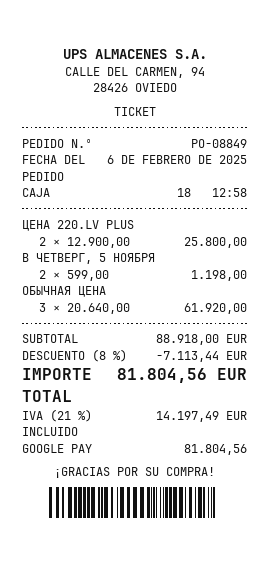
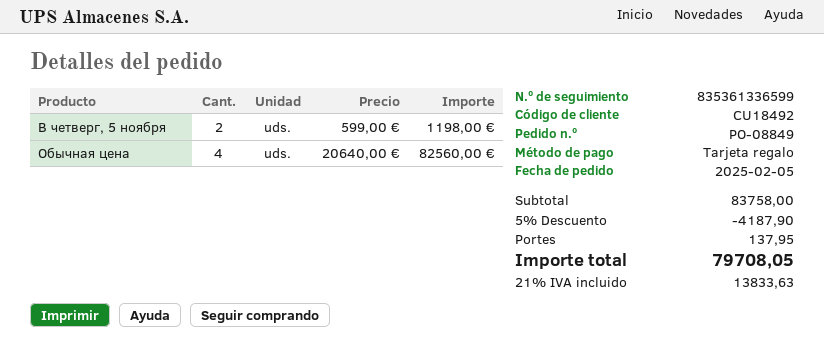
order date: 2025-02-06 -> 2025-02-05
payment method: Google Pay -> gift card
ЦЕНА 220.LV PLUS: 2 x 12900.00 = 25800.00 -> none
ОБЫЧНАЯ ЦЕНА: 3 x 20640.00 = 61920.00 -> 4 x 20640.00 = 82560.00
subtotal: 88918.00 -> 83758.00
discount: 8% = 7113.44 -> 5% = 4187.90
shipping: none -> 137.95
tax: 21% = 14197.49 -> 21% = 13833.63
total: 81804.56 -> 79708.05

